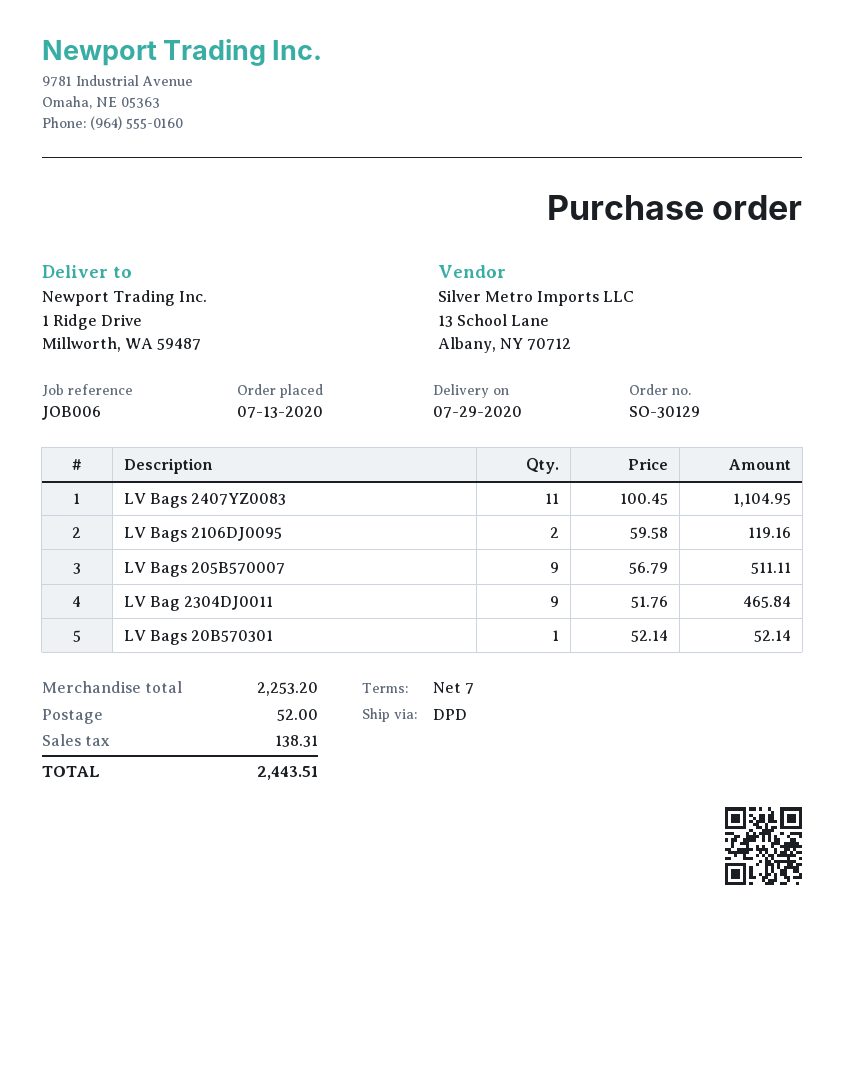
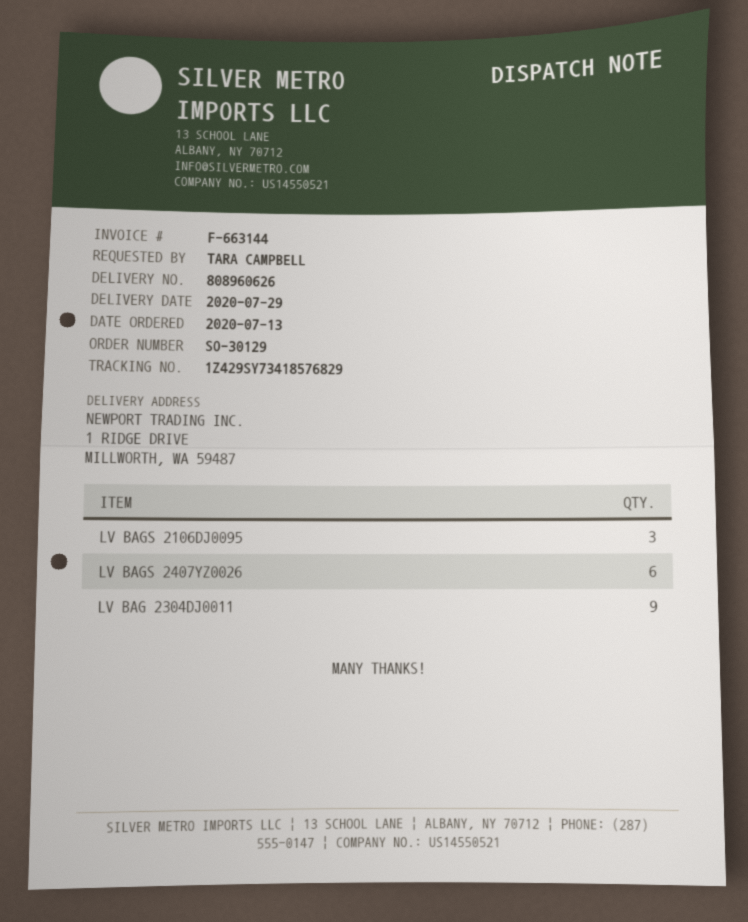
LV Bags 2407YZ0083: 11 -> none
LV Bags 2106DJ0095: 2 -> 3
LV Bags 205B570007: 9 -> none
LV Bags 20B570301: 1 -> none
LV BAGS 2407YZ0026: none -> 6

